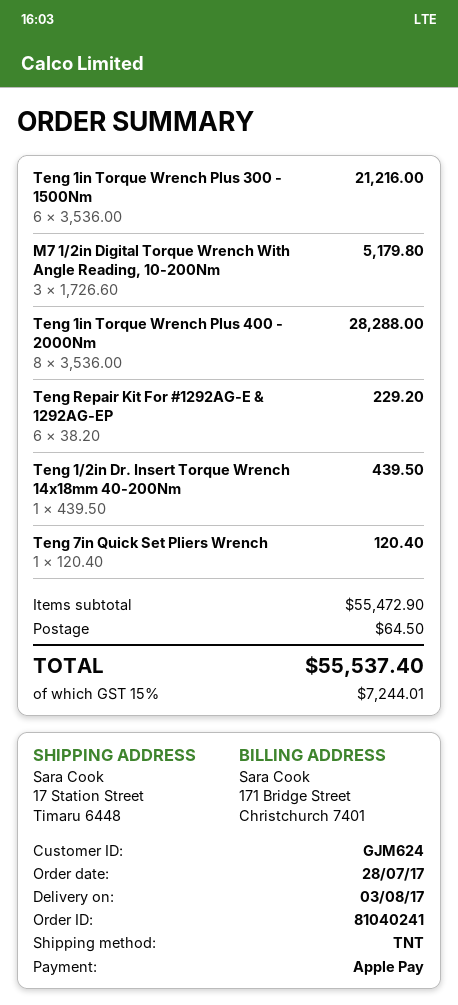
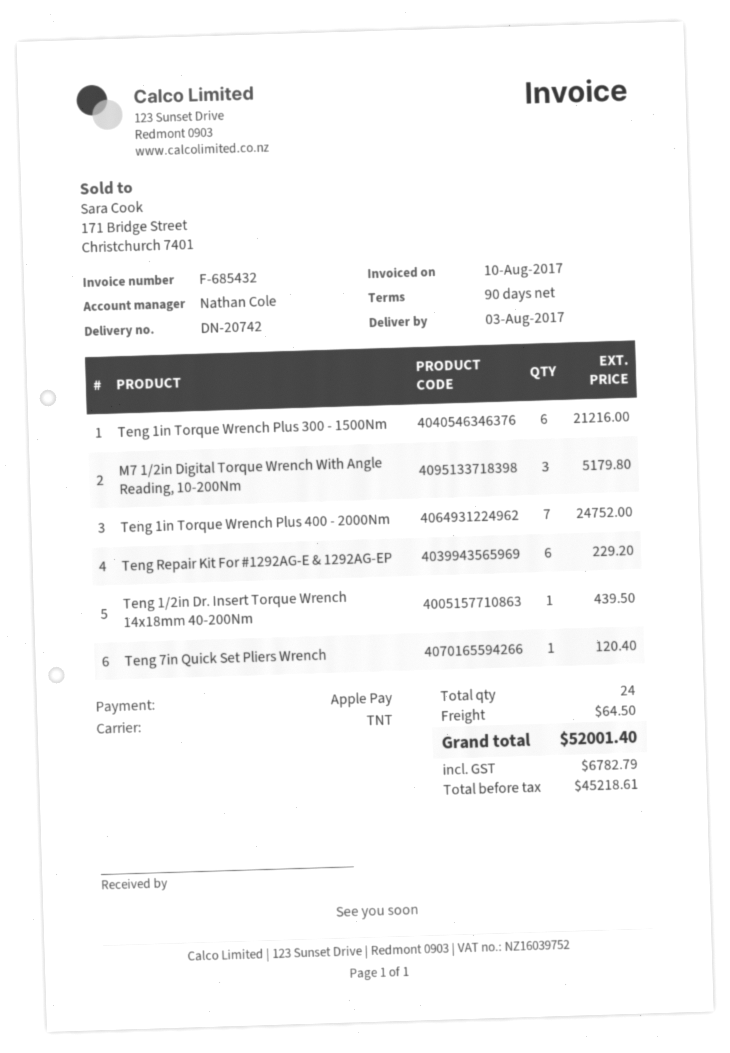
Teng 1in Torque Wrench Plus 400 - 2000Nm: 8 for 28288.00 -> 7 for 24752.00
tax: 7244.01 -> 6782.79
total: 55537.40 -> 52001.40

